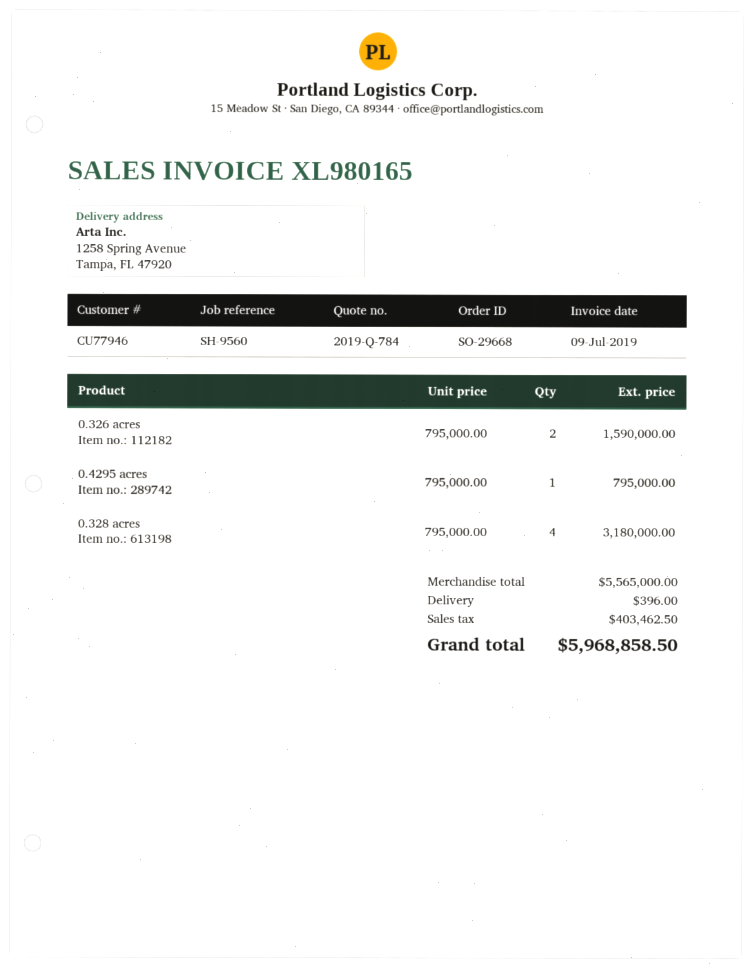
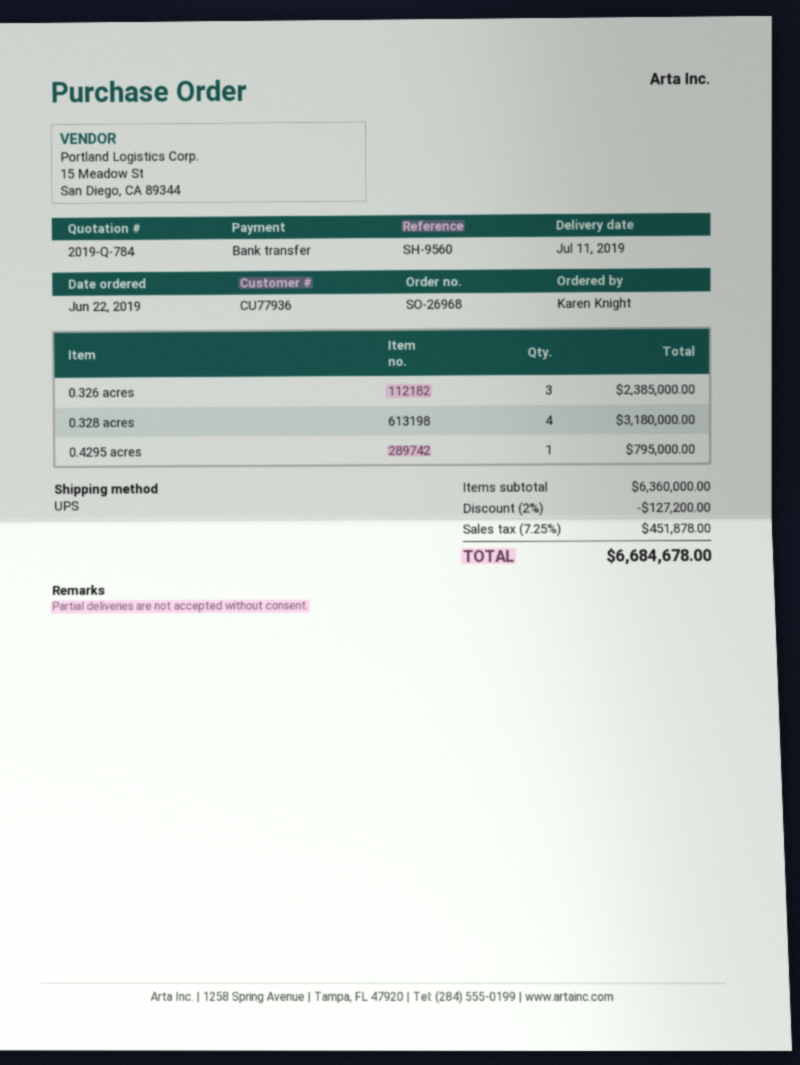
order number: SO-29668 -> SO-26968
customer number: CU77946 -> CU77936
0.326 acres: 2 for 1590000.00 -> 3 for 2385000.00
subtotal: 5565000.00 -> 6360000.00
discount: none -> 2% = 127200.00
shipping: 396.00 -> none
tax: 403462.50 -> 451878.00
total: 5968858.50 -> 6684678.00

